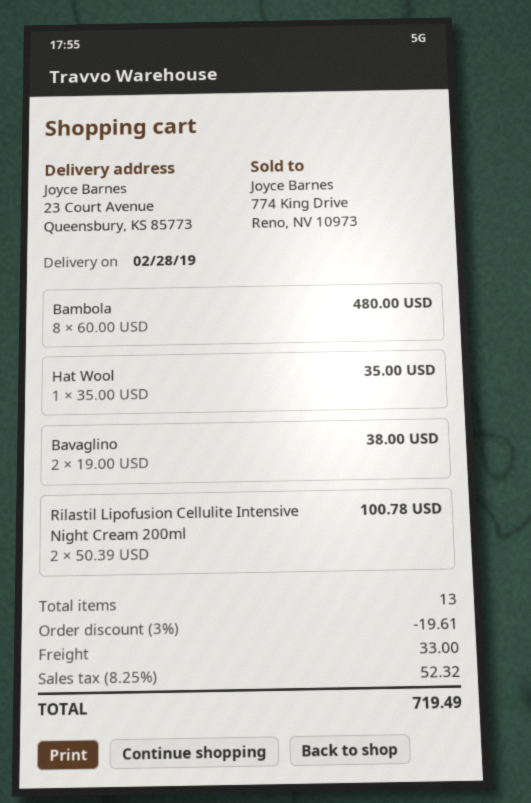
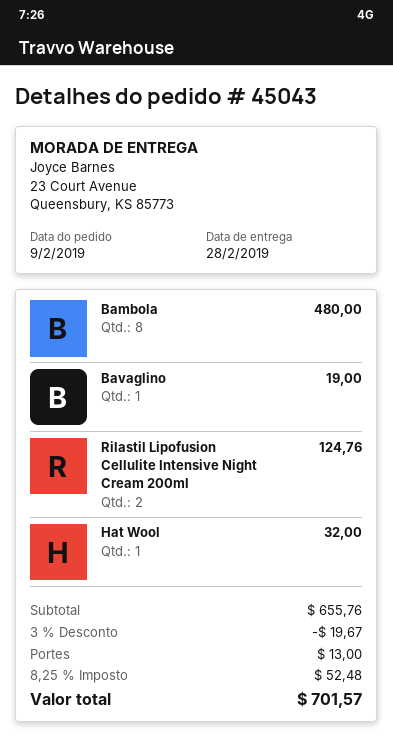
Hat Wool: 1 for 35.00 -> 1 for 32.00
Bavaglino: 2 for 38.00 -> 1 for 19.00
Rilastil Lipofusion Cellulite Intensive Night Cream 200ml: 2 for 100.78 -> 2 for 124.76
discount: 3% = 19.61 -> 3% = 19.67
shipping: 33.00 -> 13.00
tax: 8.25% = 52.32 -> 8.25% = 52.48
total: 719.49 -> 701.57

